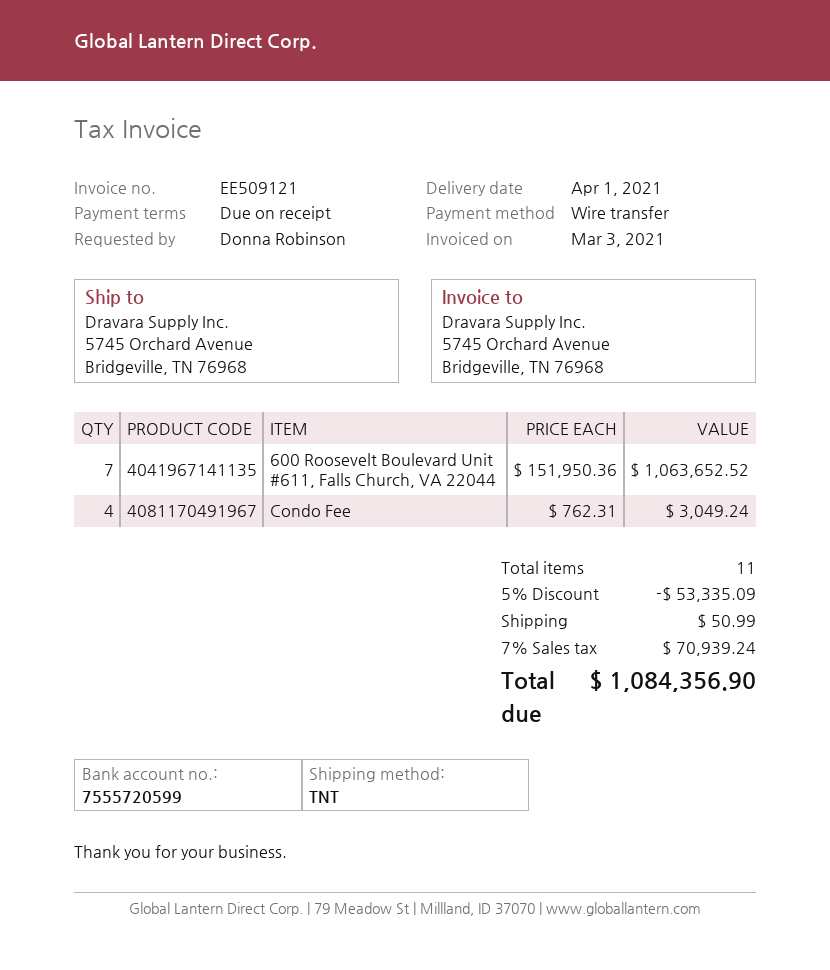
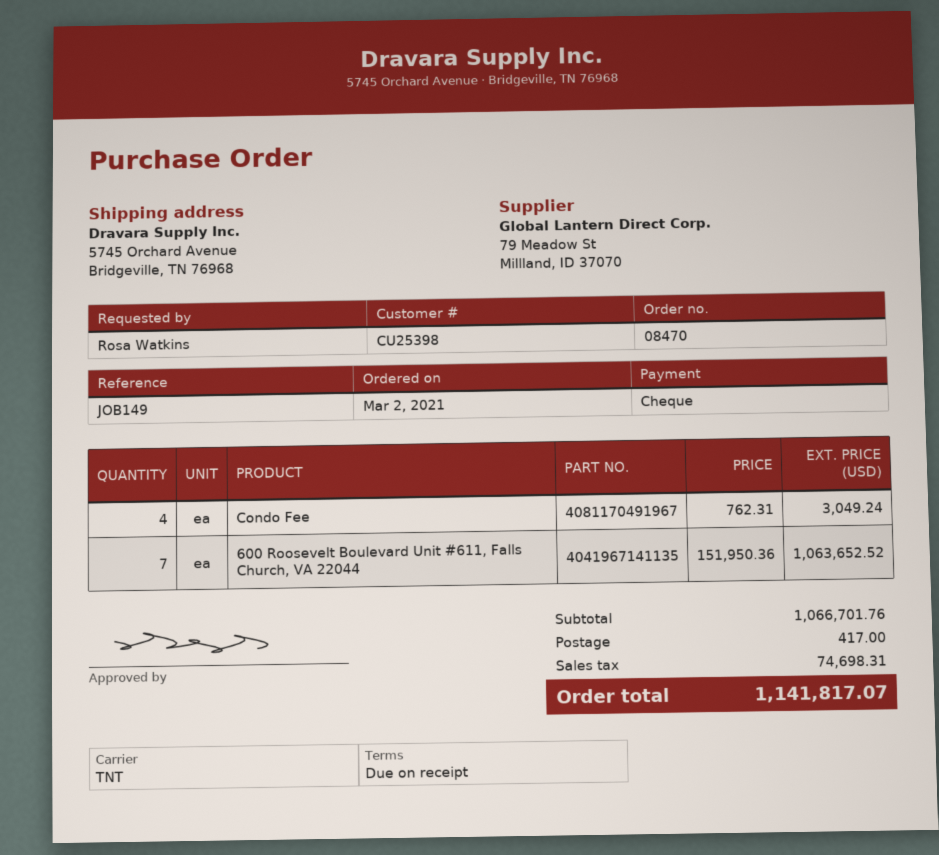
ordered by: Donna Robinson -> Rosa Watkins
payment method: bank transfer -> cheque
discount: 5% = 53335.09 -> none
shipping: 50.99 -> 417.00
tax: 70939.24 -> 74698.31
total: 1084356.90 -> 1141817.07

